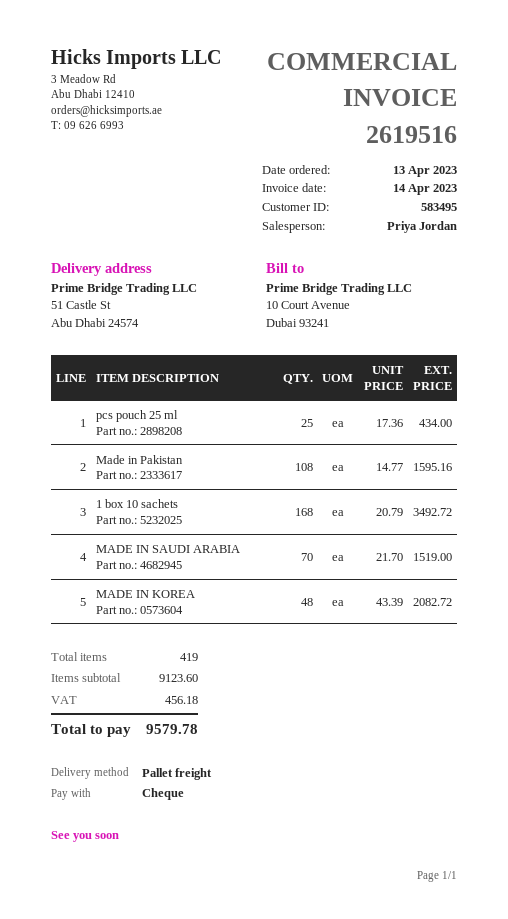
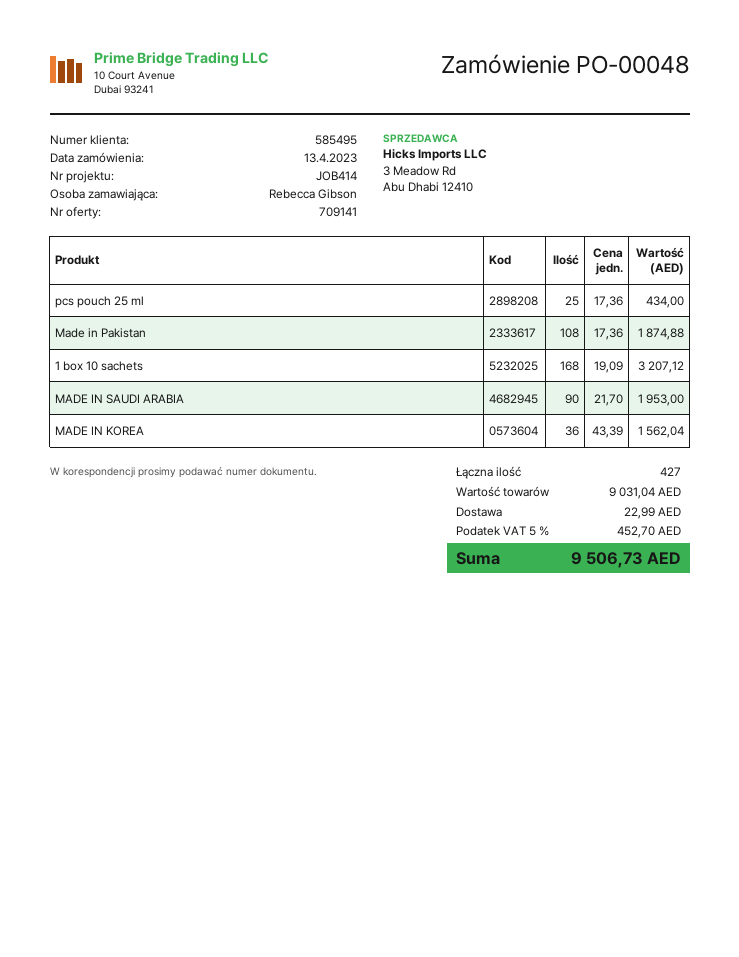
customer number: 583495 -> 585495
Made in Pakistan: 108 x 14.77 = 1595.16 -> 108 x 17.36 = 1874.88
1 box 10 sachets: 168 x 20.79 = 3492.72 -> 168 x 19.09 = 3207.12
MADE IN SAUDI ARABIA: 70 x 21.70 = 1519.00 -> 90 x 21.70 = 1953.00
MADE IN KOREA: 48 x 43.39 = 2082.72 -> 36 x 43.39 = 1562.04
total quantity: 419 -> 427
subtotal: 9123.60 -> 9031.04
shipping: none -> 22.99
tax: 456.18 -> 452.70
total: 9579.78 -> 9506.73

